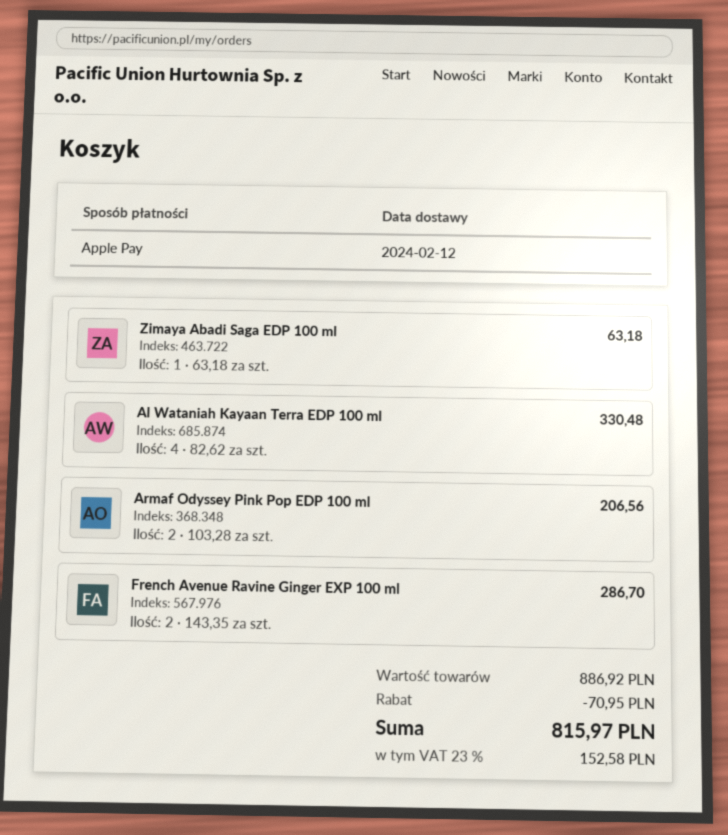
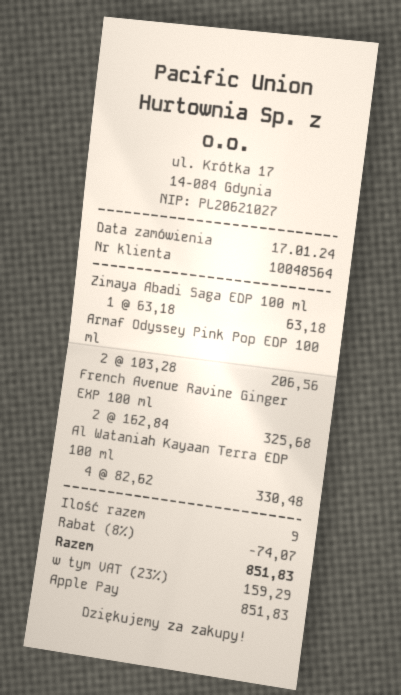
French Avenue Ravine Ginger EXP 100 ml: 2 x 143.35 = 286.70 -> 2 x 162.84 = 325.68
discount: 70.95 -> 74.07
tax: 23% = 152.58 -> 23% = 159.29
total: 815.97 -> 851.83

